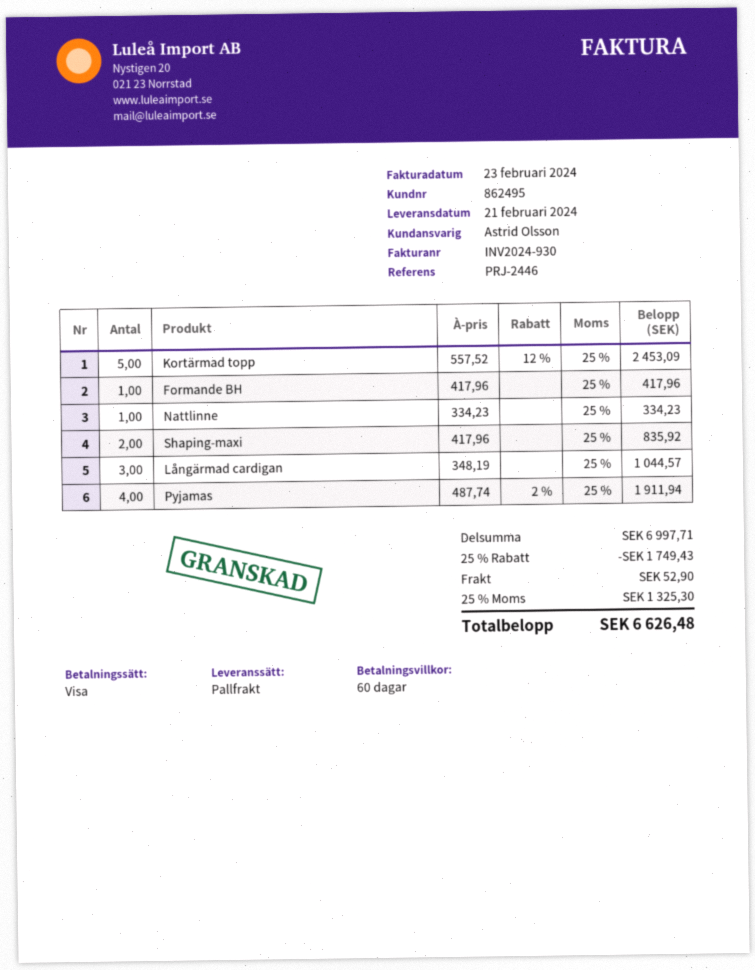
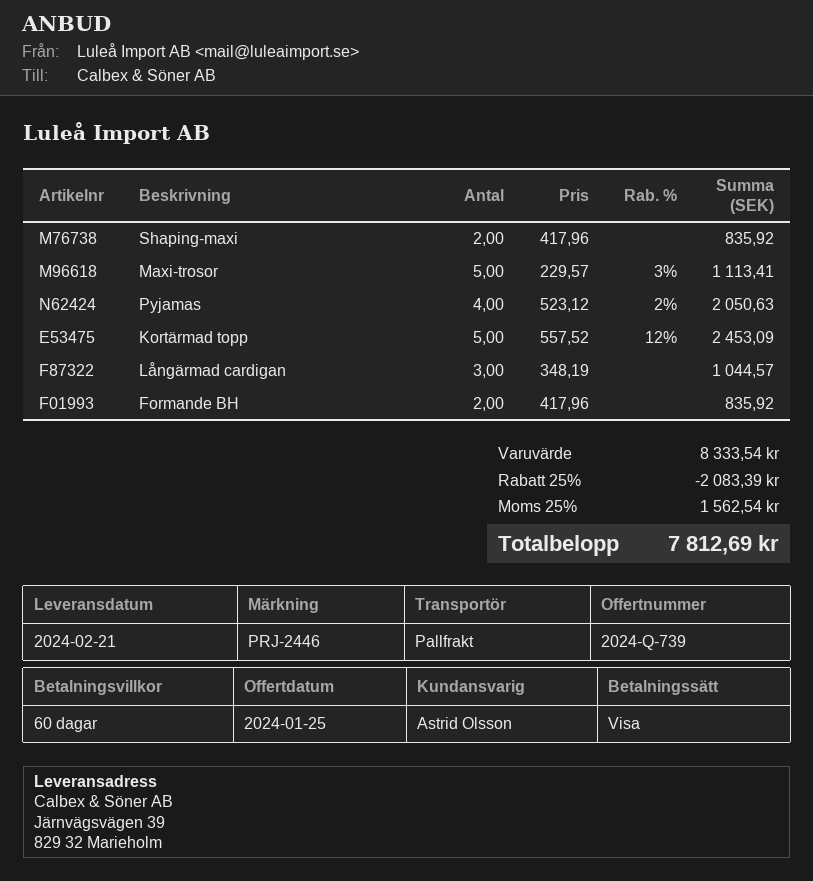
Formande BH: 1 x 417.96 = 417.96 -> 2 x 417.96 = 835.92
Nattlinne: 1 x 334.23 = 334.23 -> none
Pyjamas: 4 x 487.74 - 2% = 1911.94 -> 4 x 523.12 - 2% = 2050.63
Maxi-trosor: none -> 5 x 229.57 - 3% = 1113.41
subtotal: 6997.71 -> 8333.54
discount: 25% = 1749.43 -> 25% = 2083.39
shipping: 52.90 -> none
tax: 25% = 1325.30 -> 25% = 1562.54
total: 6626.48 -> 7812.69

